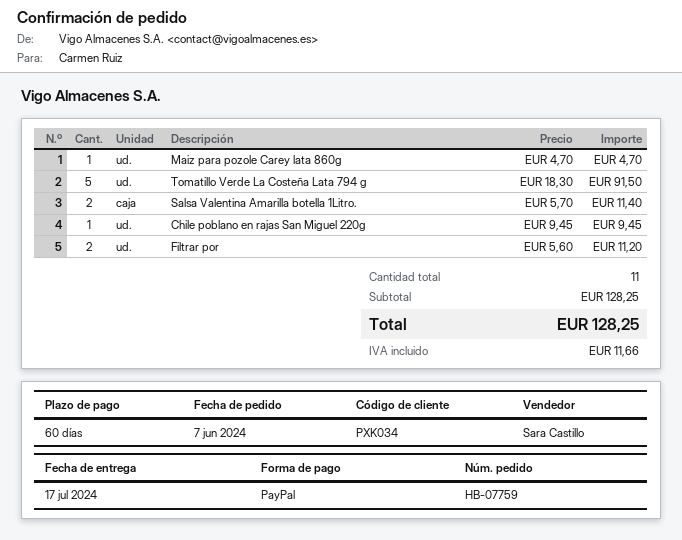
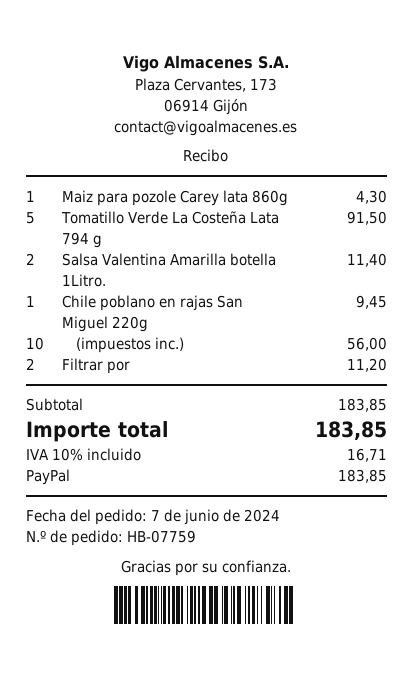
Maiz para pozole Carey lata 860g: 1 for 4.70 -> 1 for 4.30
(impuestos inc.): none -> 10 for 56.00
subtotal: 128.25 -> 183.85
tax: 11.66 -> 16.71
total: 128.25 -> 183.85

